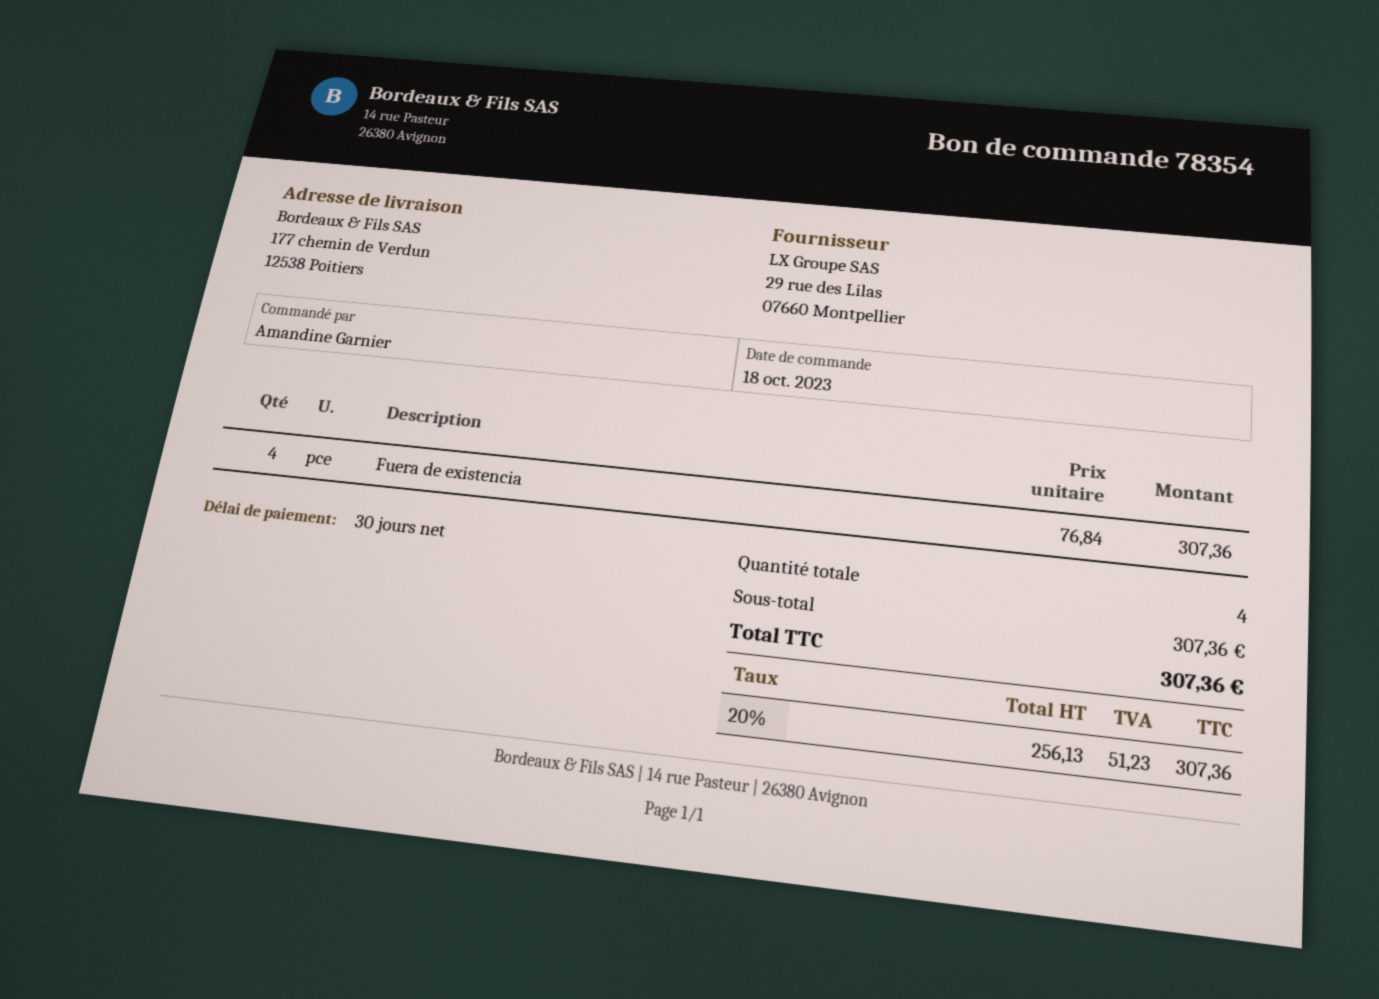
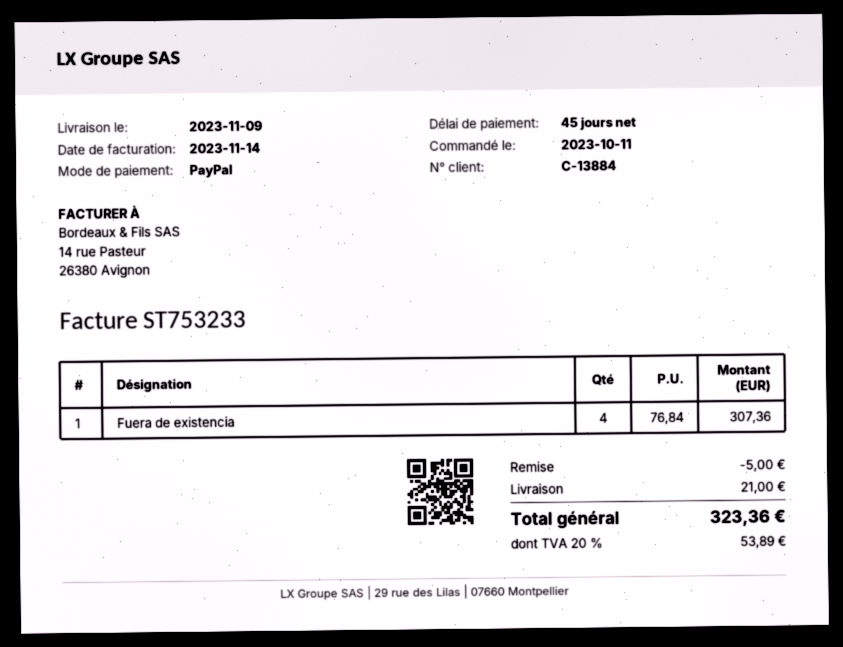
order date: 2023-10-18 -> 2023-10-11
payment terms: 30 days -> 45 days
discount: none -> 5.00
shipping: none -> 21.00
tax: 20% = 51.23 -> 20% = 53.89
total: 307.36 -> 323.36

